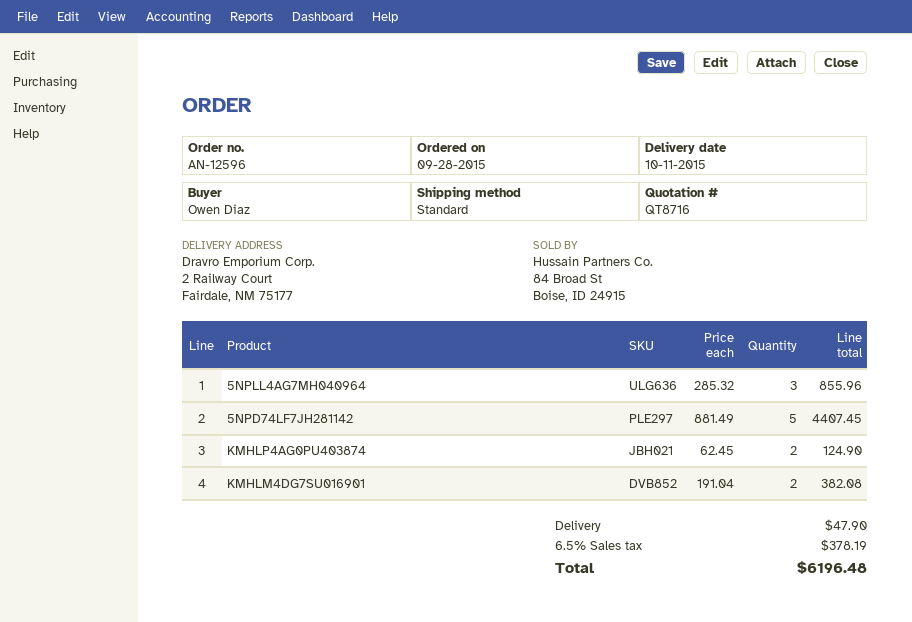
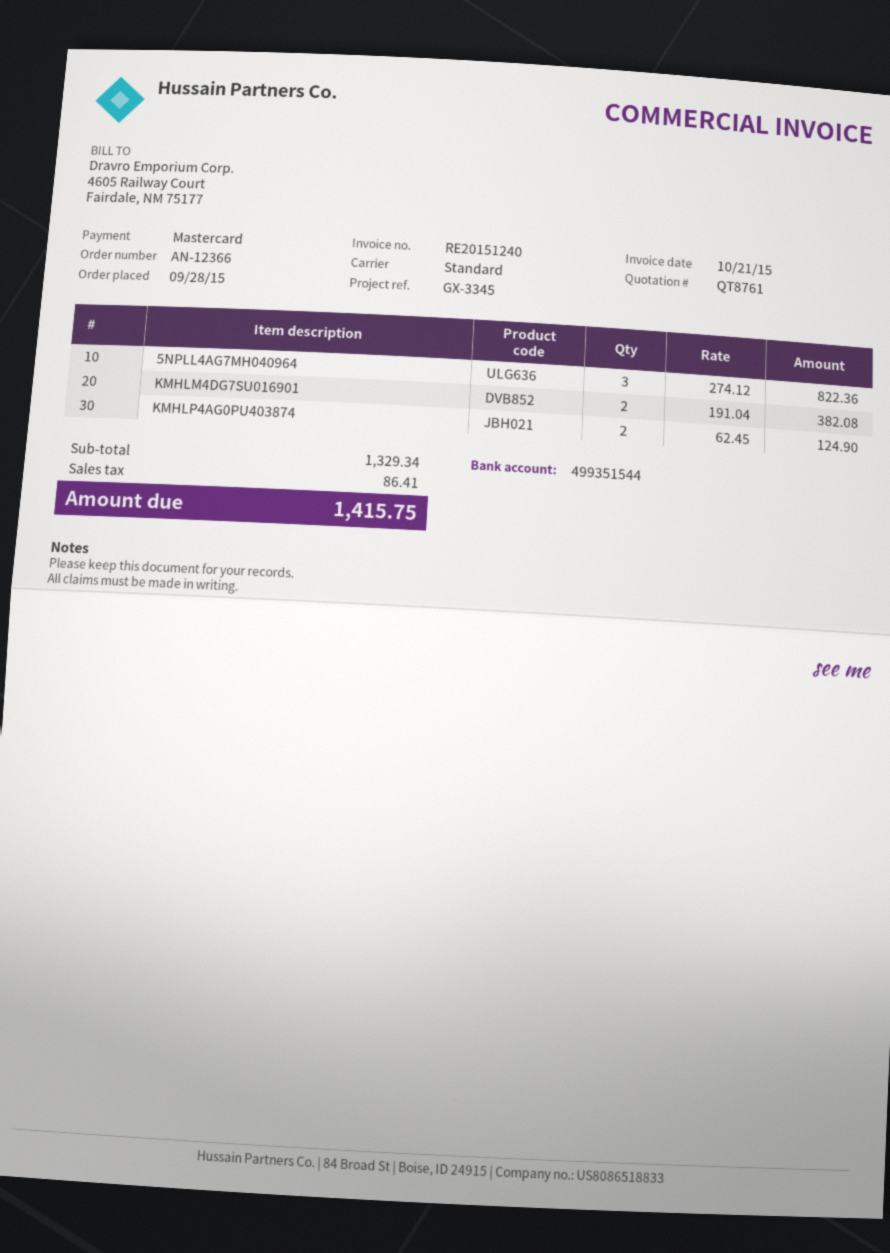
quote number: QT8716 -> QT8761
order number: AN-12596 -> AN-12366
5NPLL4AG7MH040964: 3 x 285.32 = 855.96 -> 3 x 274.12 = 822.36
5NPD74LF7JH281142: 5 x 881.49 = 4407.45 -> none
shipping: 47.90 -> none
tax: 378.19 -> 86.41
total: 6196.48 -> 1415.75

